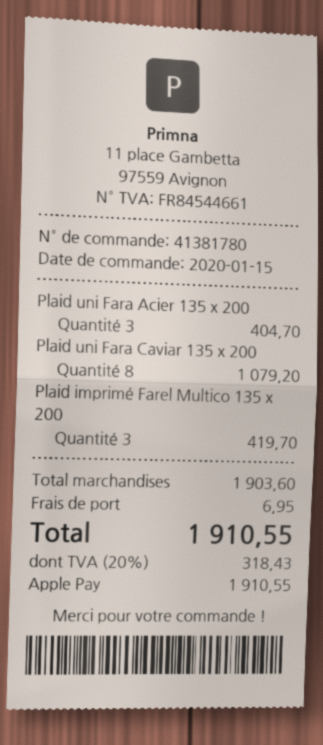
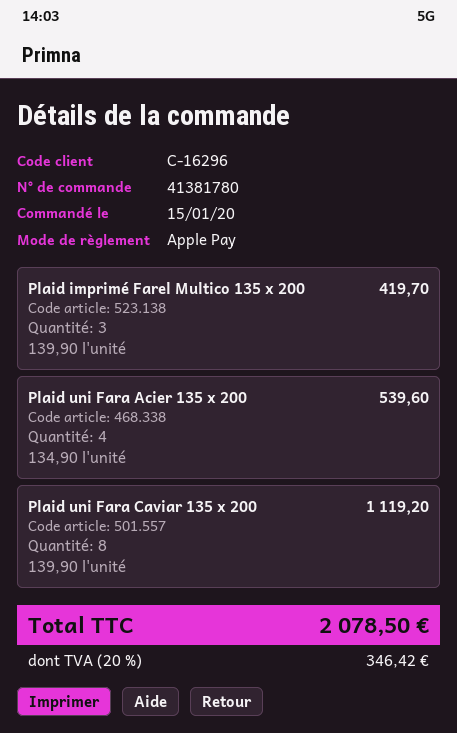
Plaid uni Fara Acier 135 x 200: 3 for 404.70 -> 4 for 539.60
Plaid uni Fara Caviar 135 x 200: 8 for 1079.20 -> 8 for 1119.20
shipping: 6.95 -> none
tax: 20% = 318.43 -> 20% = 346.42
total: 1910.55 -> 2078.50

